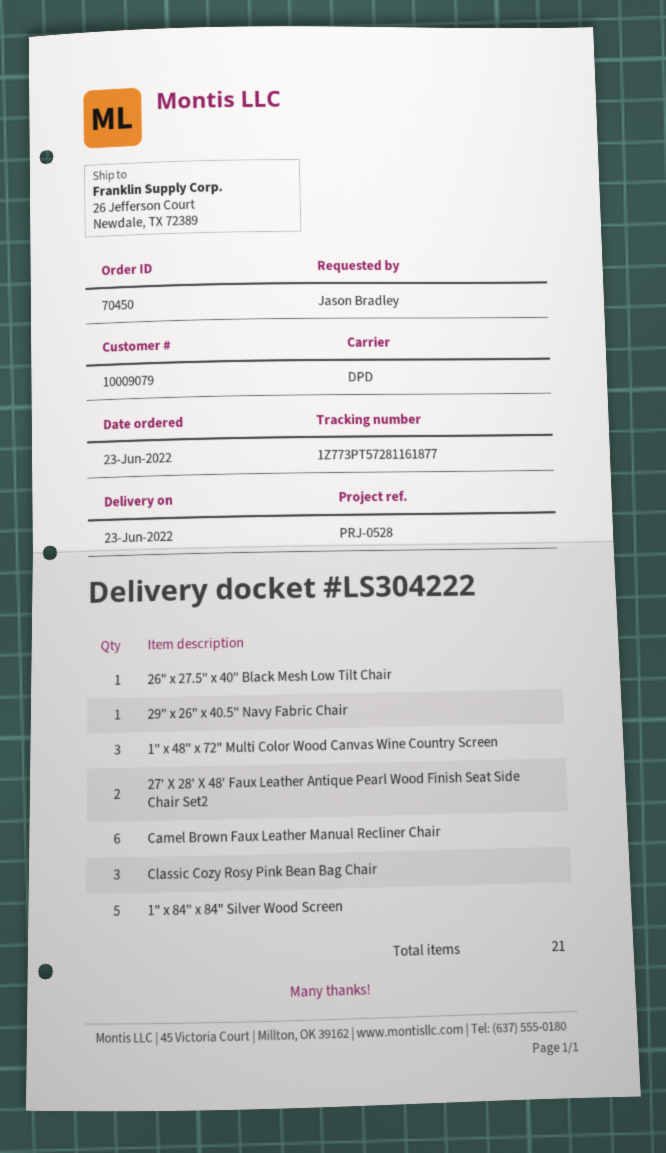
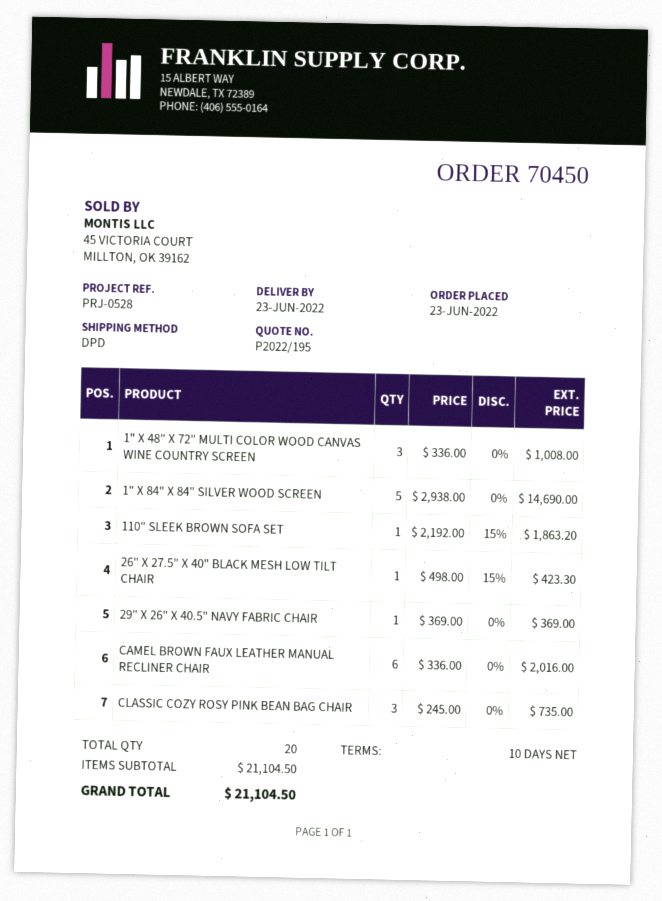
27' X 28' X 48' Faux Leather Antique Pearl Wood Finish Seat Side Chair Set2: 2 -> none
110" SLEEK BROWN SOFA SET: none -> 1
total quantity: 21 -> 20

